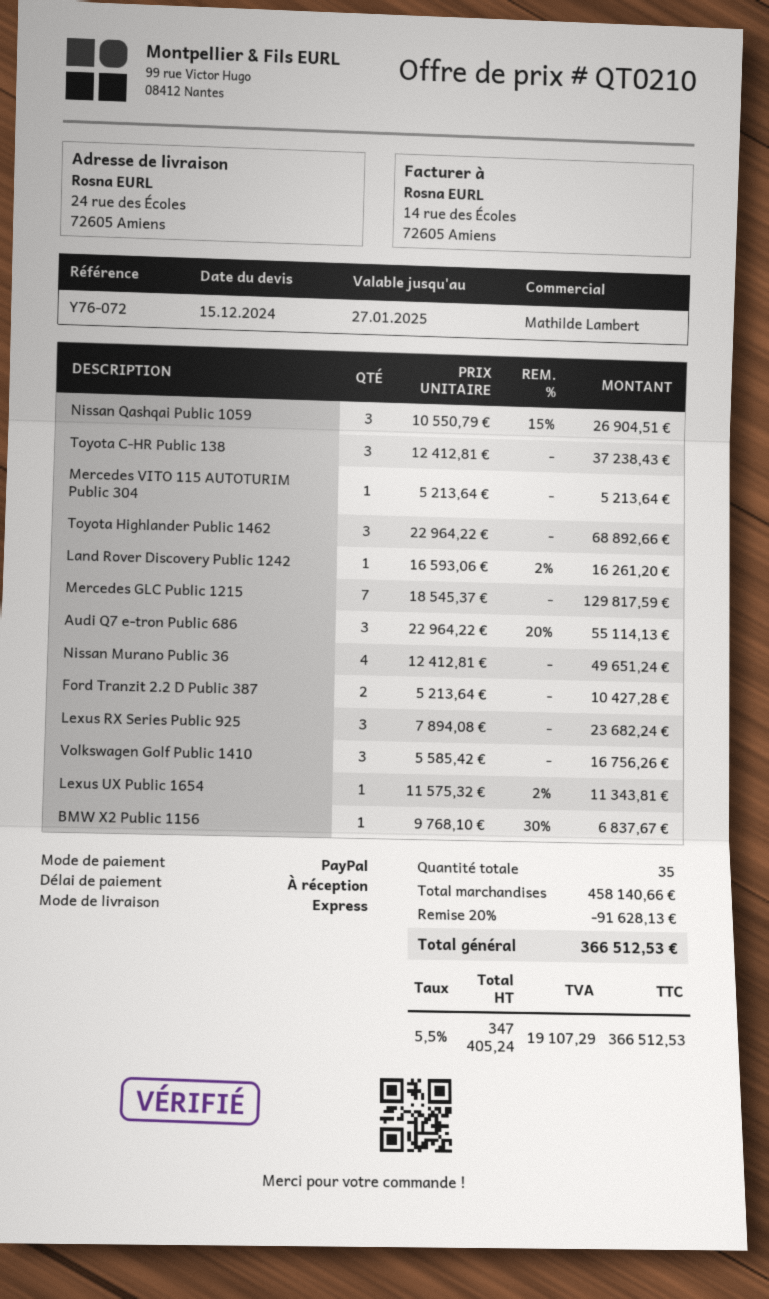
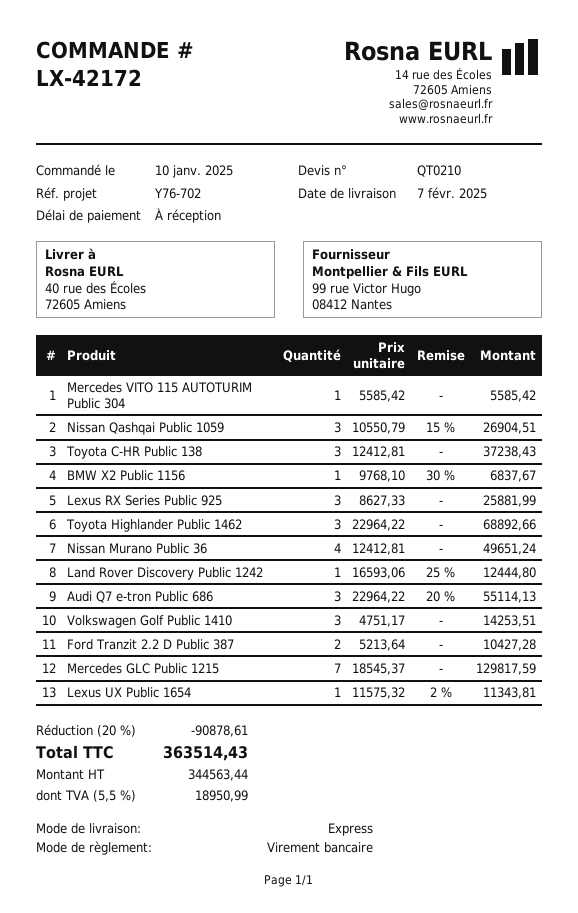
reference: Y76-072 -> Y76-702
payment method: PayPal -> bank transfer
ship to: 24 rue des Écoles, 72605 Amiens -> 40 rue des Écoles, 72605 Amiens
Mercedes VITO 115 AUTOTURIM Public 304: 1 x 5213.64 = 5213.64 -> 1 x 5585.42 = 5585.42
Land Rover Discovery Public 1242: 1 x 16593.06 - 2% = 16261.20 -> 1 x 16593.06 - 25% = 12444.80
Lexus RX Series Public 925: 3 x 7894.08 = 23682.24 -> 3 x 8627.33 = 25881.99
Volkswagen Golf Public 1410: 3 x 5585.42 = 16756.26 -> 3 x 4751.17 = 14253.51
discount: 20% = 91628.13 -> 20% = 90878.61
net: 347405.24 -> 344563.44
tax: 5.5% = 19107.29 -> 5.5% = 18950.99
total: 366512.53 -> 363514.43

